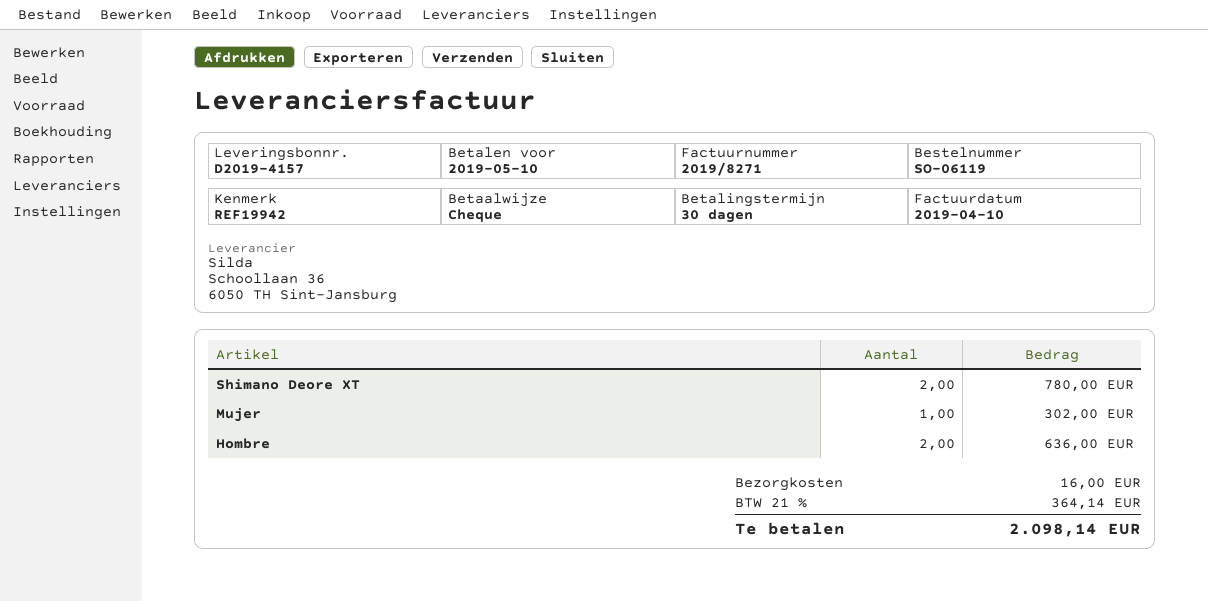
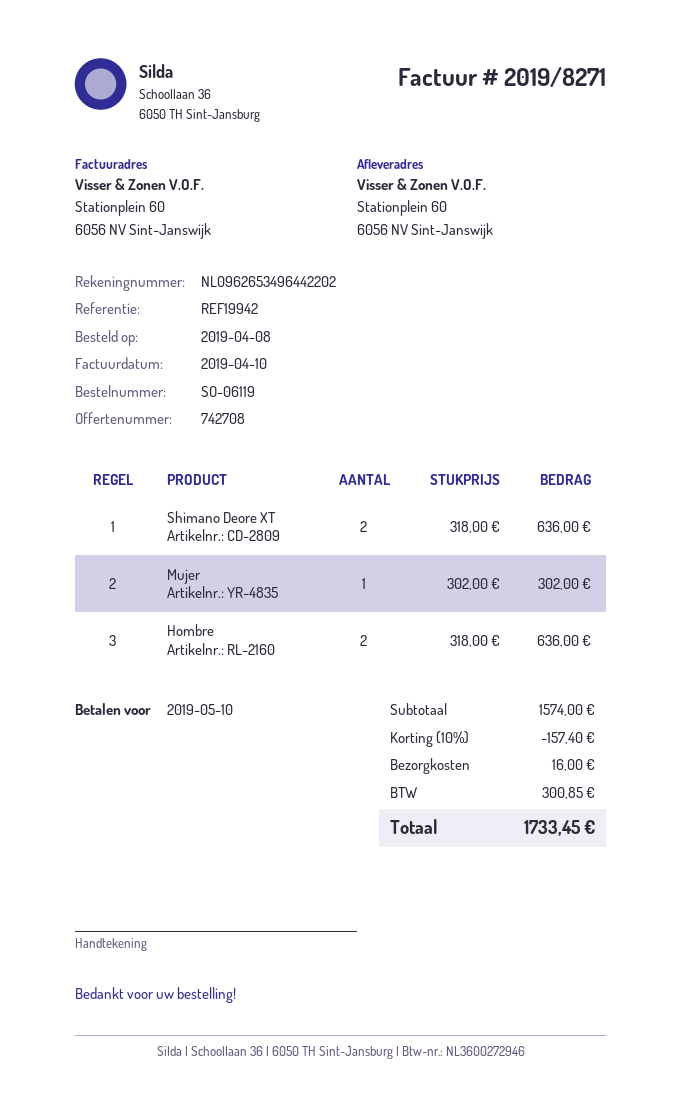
Shimano Deore XT: 2 for 780.00 -> 2 for 636.00
discount: none -> 10% = 157.40
tax: 364.14 -> 300.85
total: 2098.14 -> 1733.45

